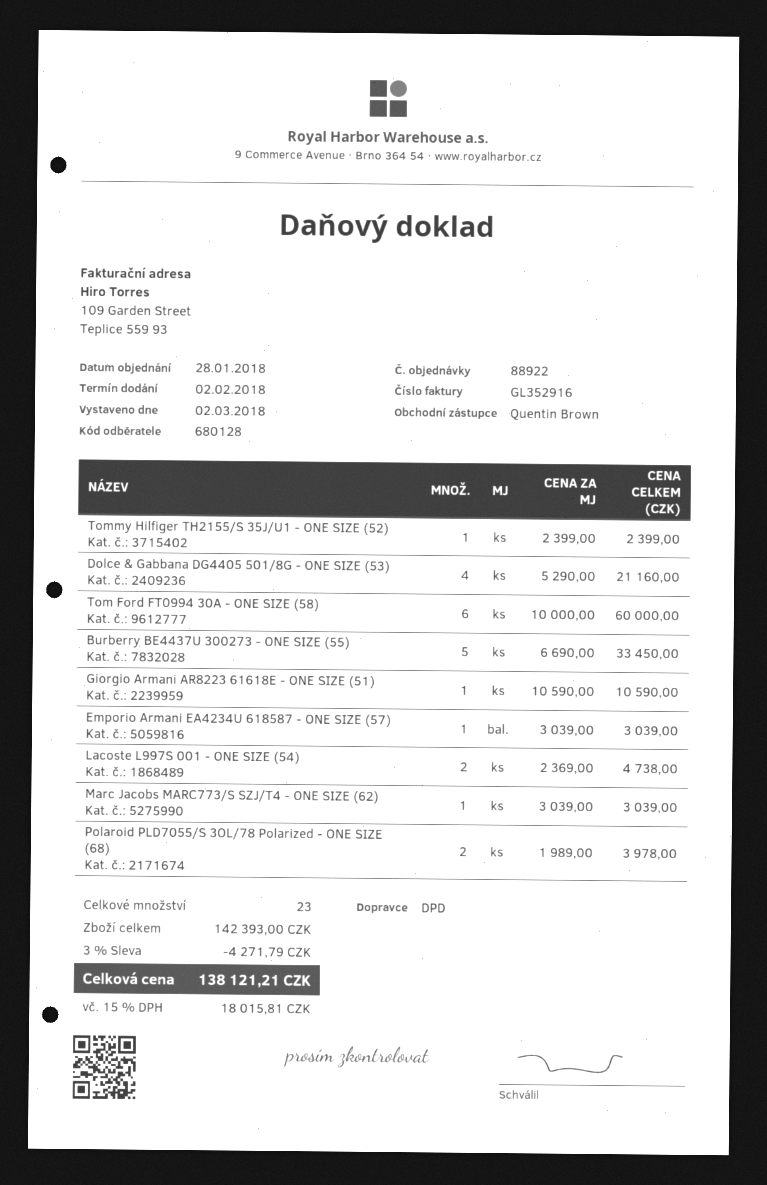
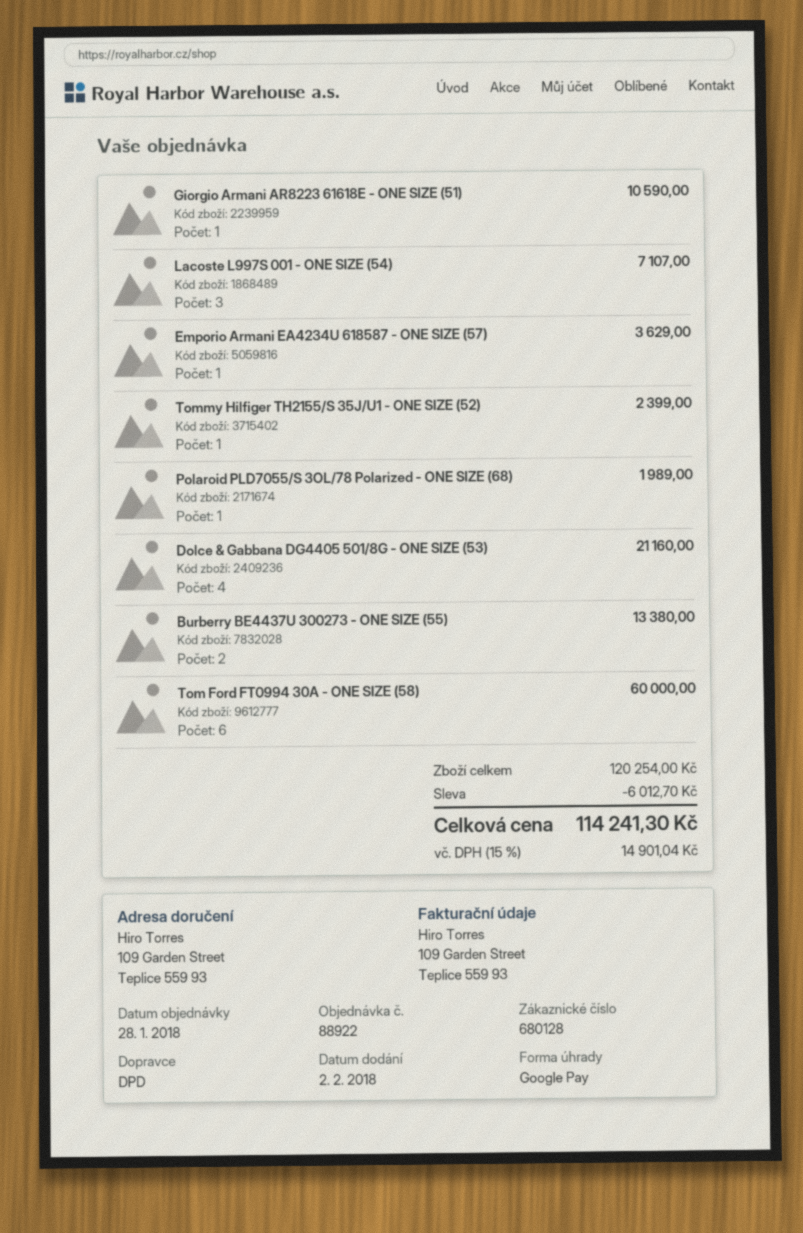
Burberry BE4437U 300273 - ONE SIZE (55): 5 for 33450.00 -> 2 for 13380.00
Emporio Armani EA4234U 618587 - ONE SIZE (57): 1 for 3039.00 -> 1 for 3629.00
Lacoste L997S 001 - ONE SIZE (54): 2 for 4738.00 -> 3 for 7107.00
Marc Jacobs MARC773/S SZJ/T4 - ONE SIZE (62): 1 for 3039.00 -> none
Polaroid PLD7055/S 3OL/78 Polarized - ONE SIZE (68): 2 for 3978.00 -> 1 for 1989.00
subtotal: 142393.00 -> 120254.00
discount: 4271.79 -> 6012.70
tax: 15% = 18015.81 -> 15% = 14901.04
total: 138121.21 -> 114241.30

